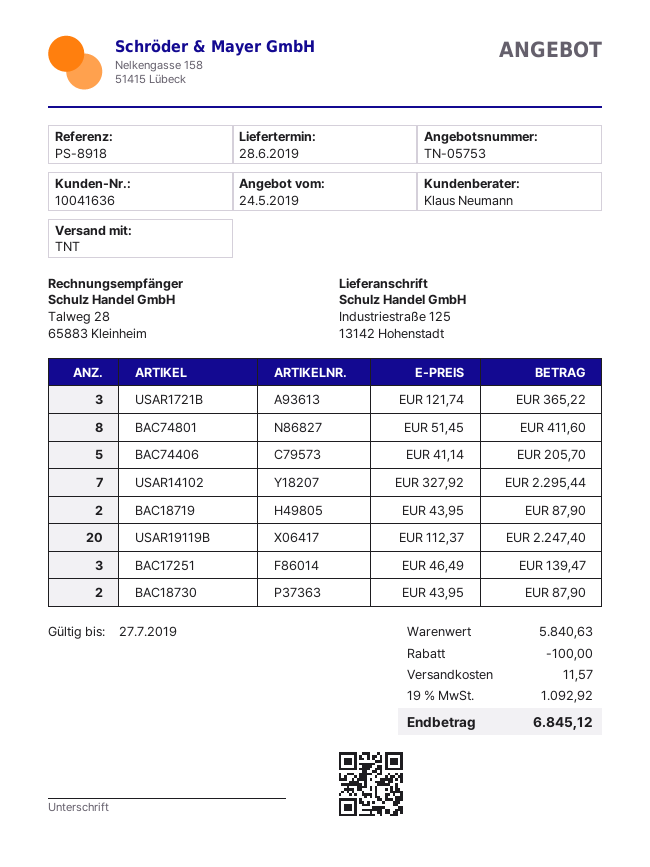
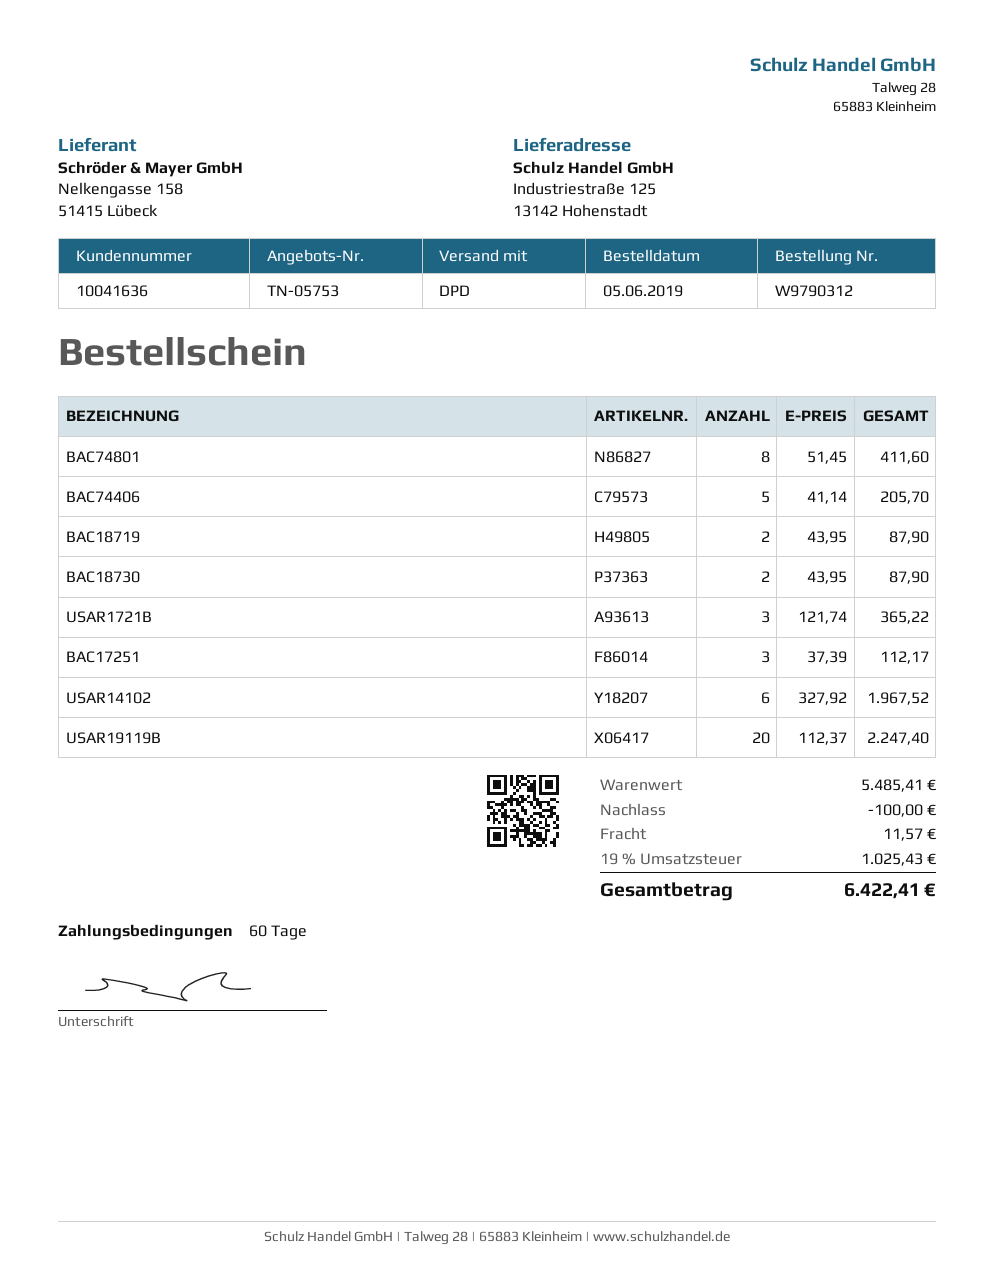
shipping method: TNT -> DPD
USAR14102: 7 x 327.92 = 2295.44 -> 6 x 327.92 = 1967.52
BAC17251: 3 x 46.49 = 139.47 -> 3 x 37.39 = 112.17
subtotal: 5840.63 -> 5485.41
tax: 19% = 1092.92 -> 19% = 1025.43
total: 6845.12 -> 6422.41

